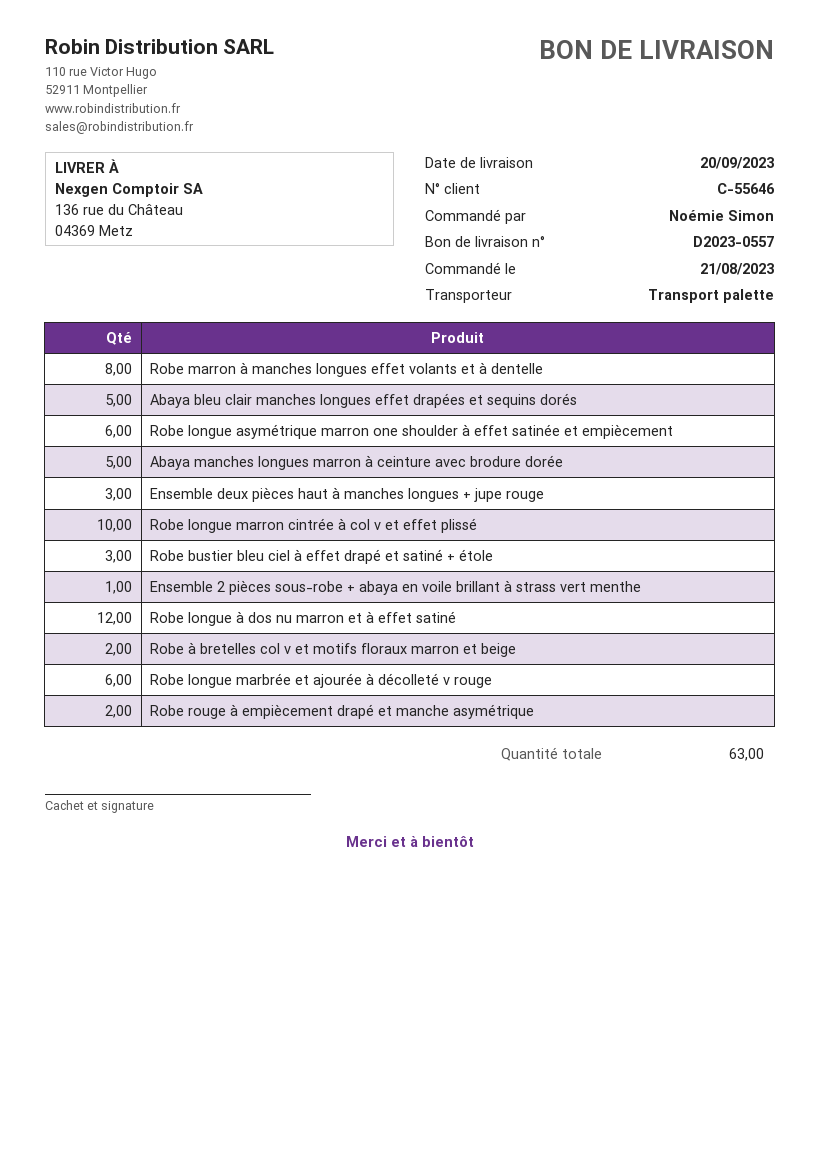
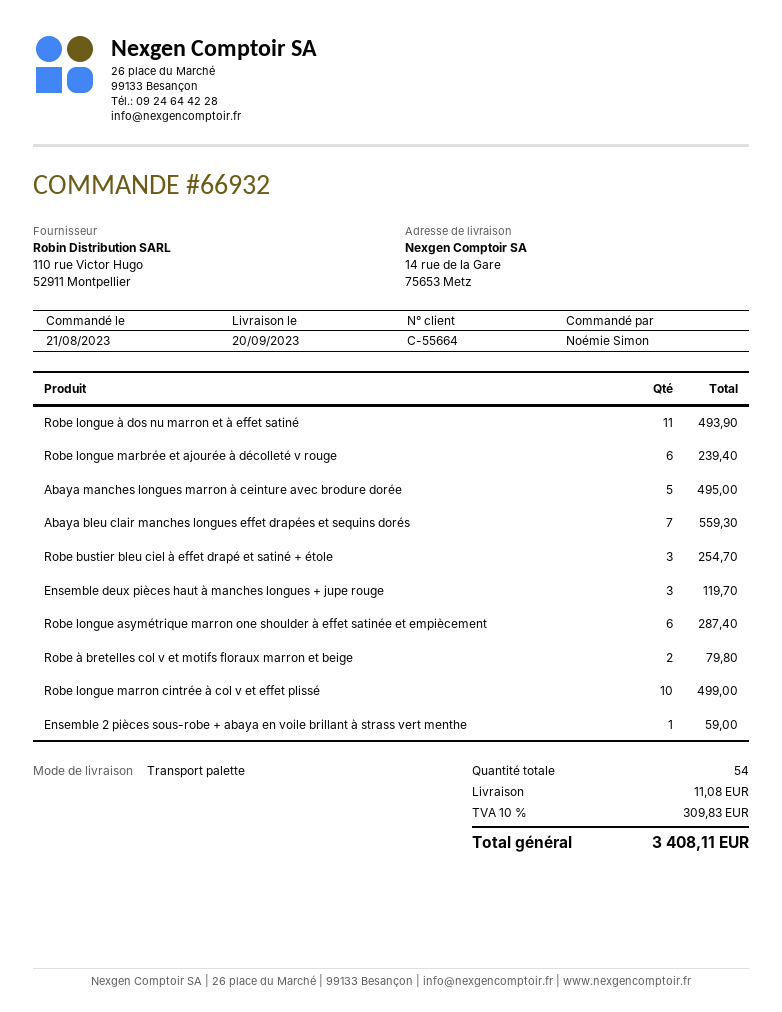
customer number: C-55646 -> C-55664
ship to: 136 rue du Château, 04369 Metz -> 14 rue de la Gare, 75653 Metz
Robe marron à manches longues effet volants et à dentelle: 8 -> none
Abaya bleu clair manches longues effet drapées et sequins dorés: 5 -> 7
Robe longue à dos nu marron et à effet satiné: 12 -> 11
Robe rouge à empiècement drapé et manche asymétrique: 2 -> none
total quantity: 63 -> 54

